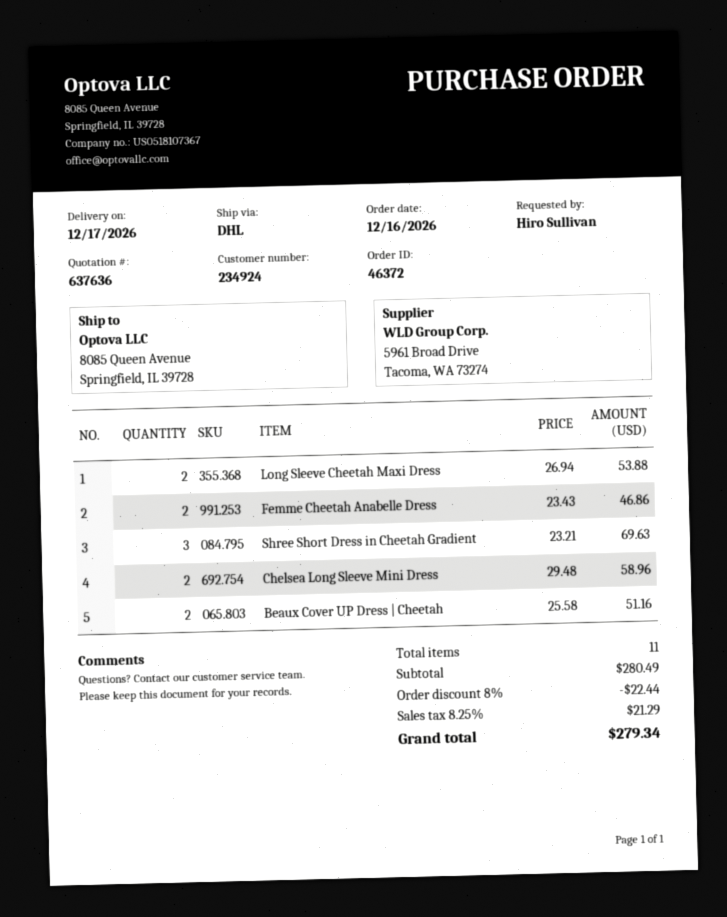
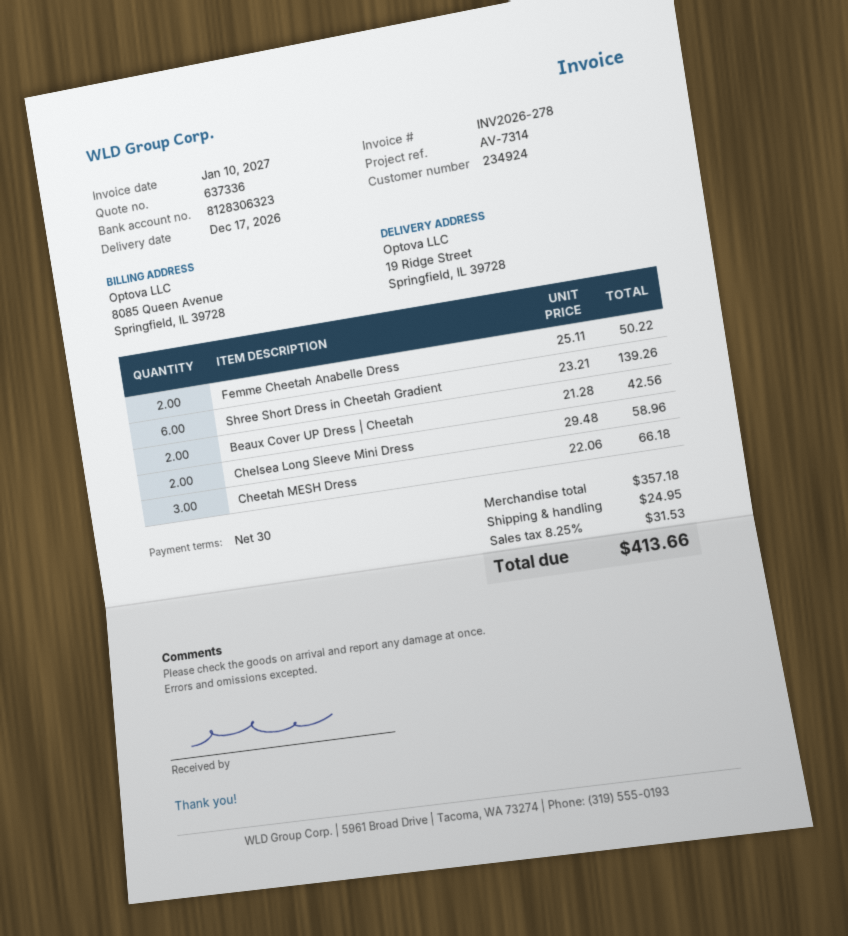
quote number: 637636 -> 637336
ship to: 8085 Queen Avenue, Springfield, IL 39728 -> 19 Ridge Street, Springfield, IL 39728
Long Sleeve Cheetah Maxi Dress: 2 x 26.94 = 53.88 -> none
Femme Cheetah Anabelle Dress: 2 x 23.43 = 46.86 -> 2 x 25.11 = 50.22
Shree Short Dress in Cheetah Gradient: 3 x 23.21 = 69.63 -> 6 x 23.21 = 139.26
Beaux Cover UP Dress | Cheetah: 2 x 25.58 = 51.16 -> 2 x 21.28 = 42.56
Cheetah MESH Dress: none -> 3 x 22.06 = 66.18
subtotal: 280.49 -> 357.18
discount: 8% = 22.44 -> none
shipping: none -> 24.95
tax: 8.25% = 21.29 -> 8.25% = 31.53
total: 279.34 -> 413.66

